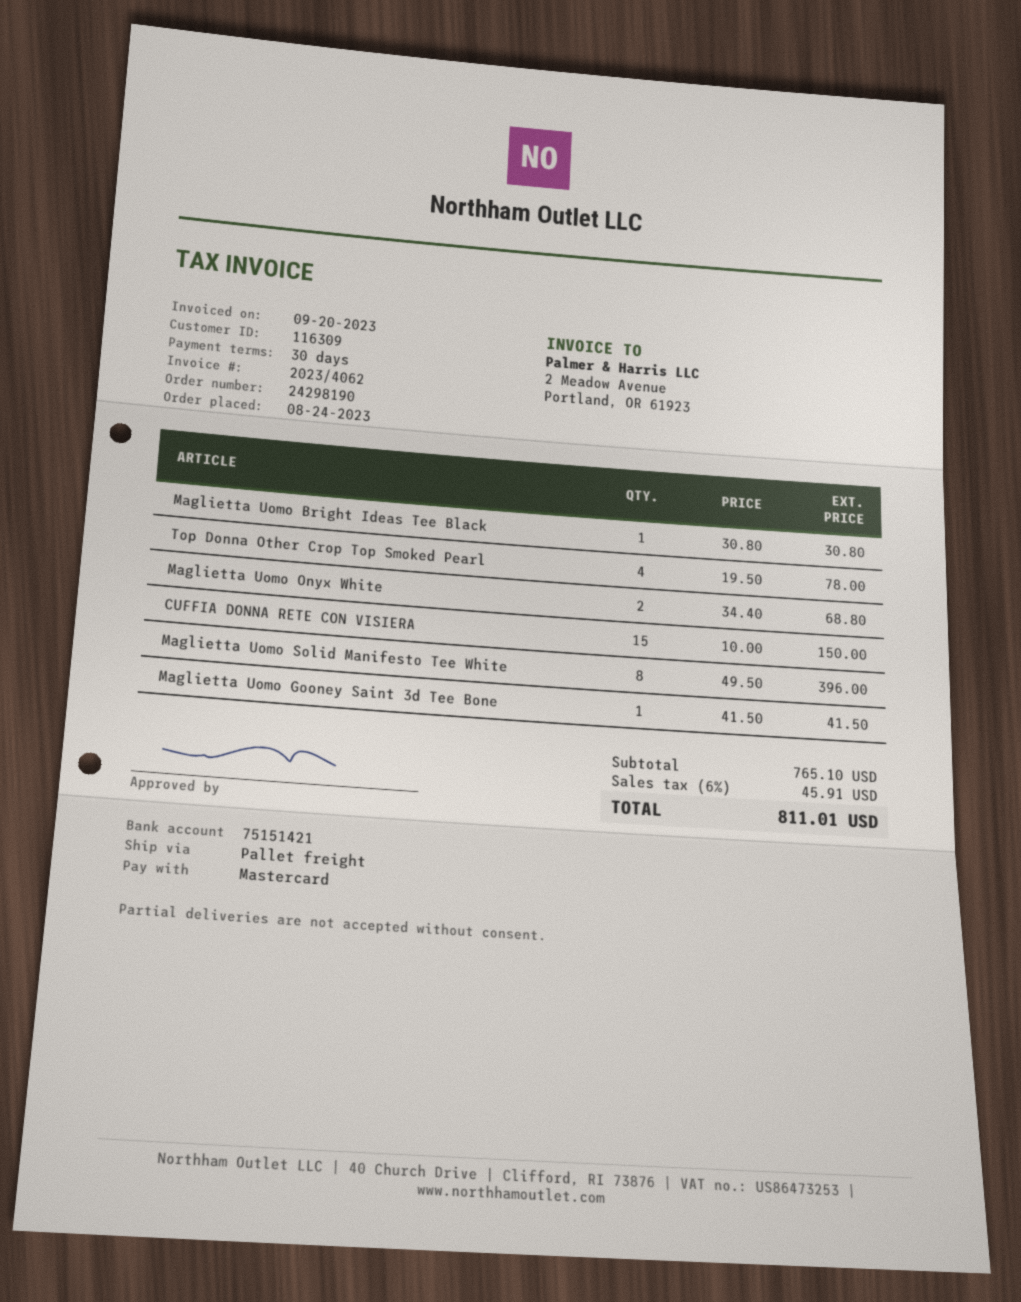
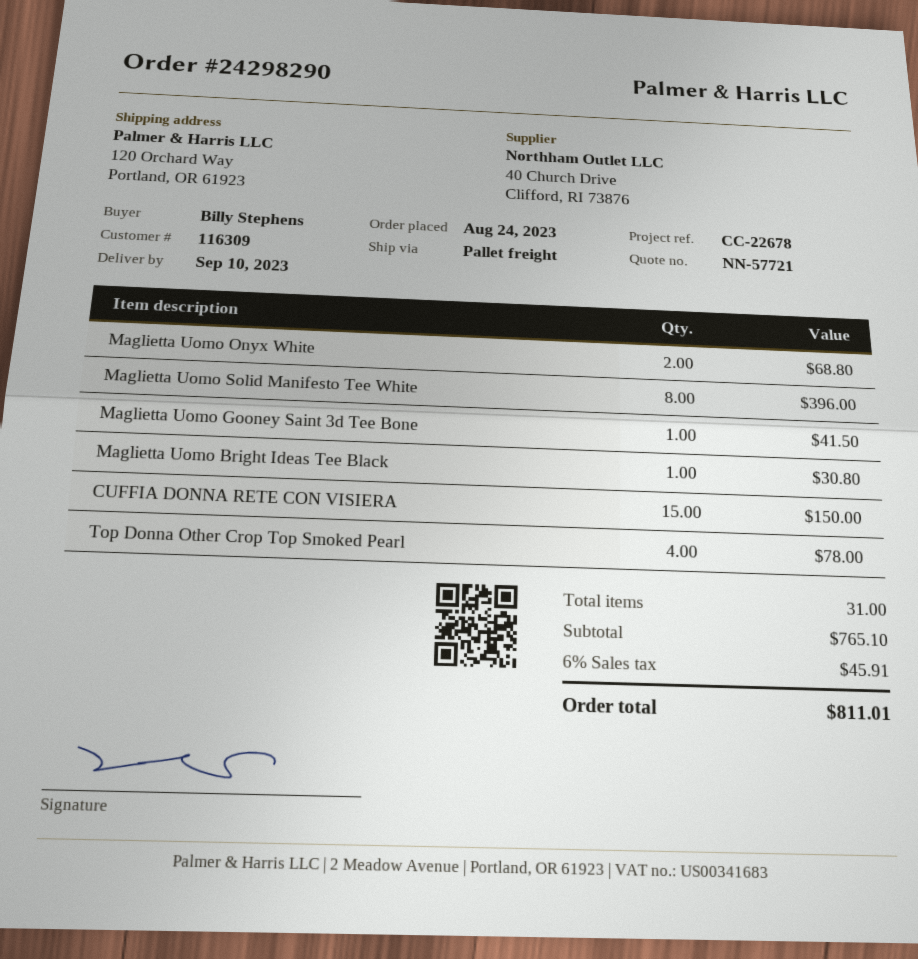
order number: 24298190 -> 24298290

